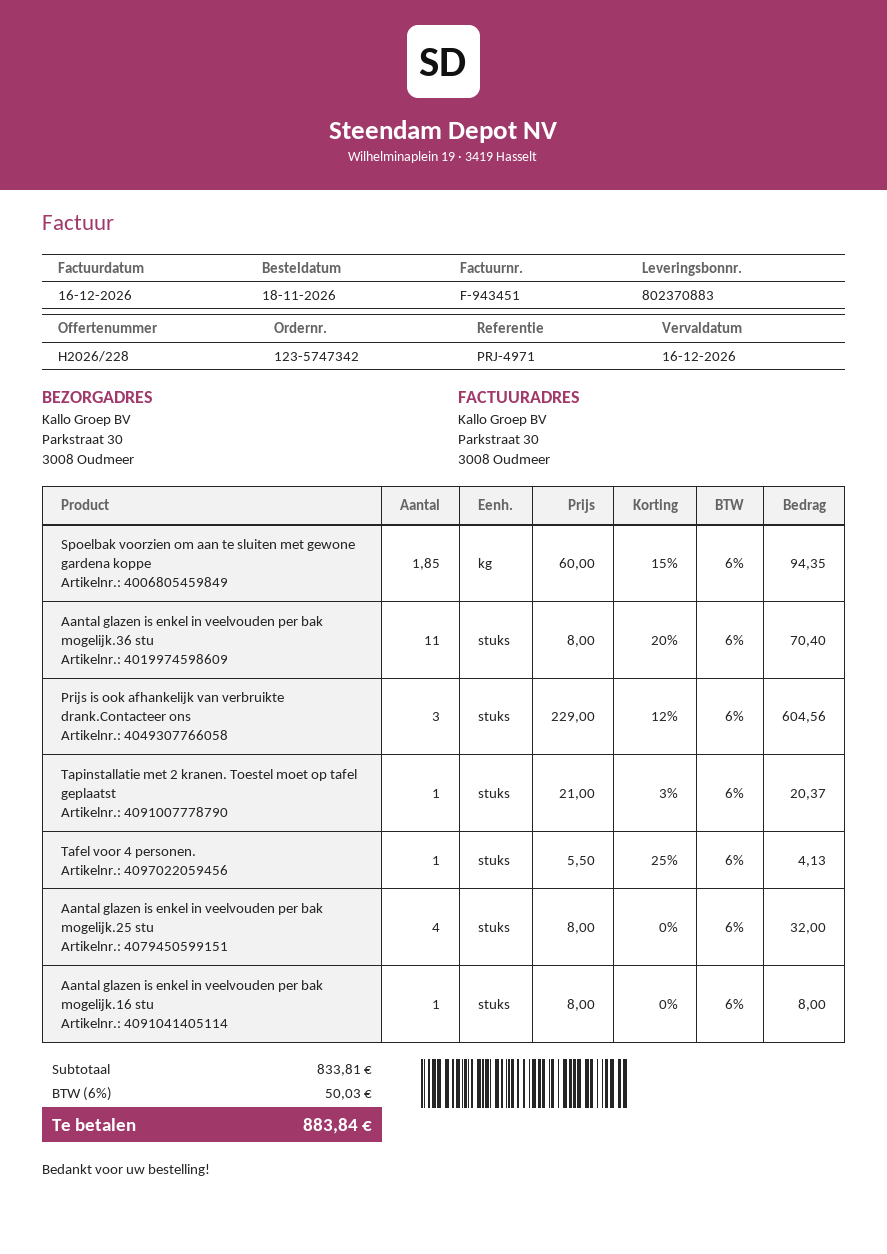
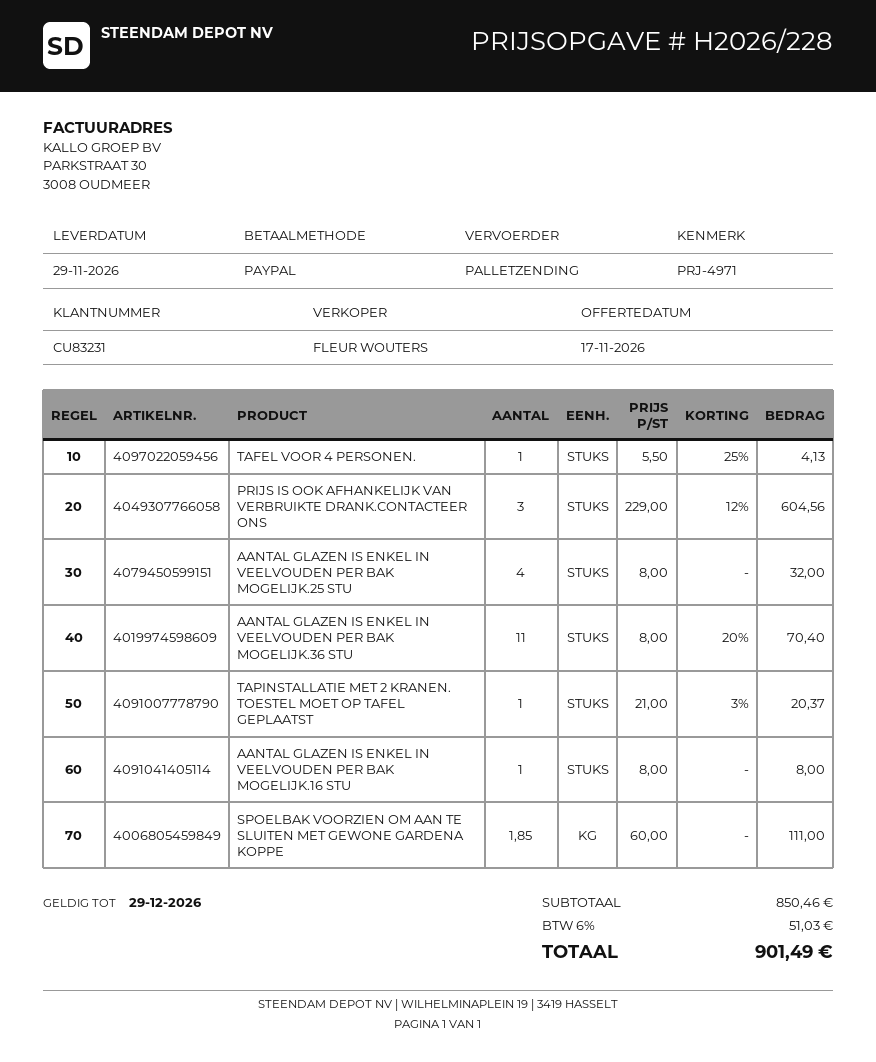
Spoelbak voorzien om aan te sluiten met gewone gardena koppe: 1.85 x 60.00 - 15% = 94.35 -> 1.85 x 60.00 = 111.00
subtotal: 833.81 -> 850.46
tax: 6% = 50.03 -> 6% = 51.03
total: 883.84 -> 901.49

